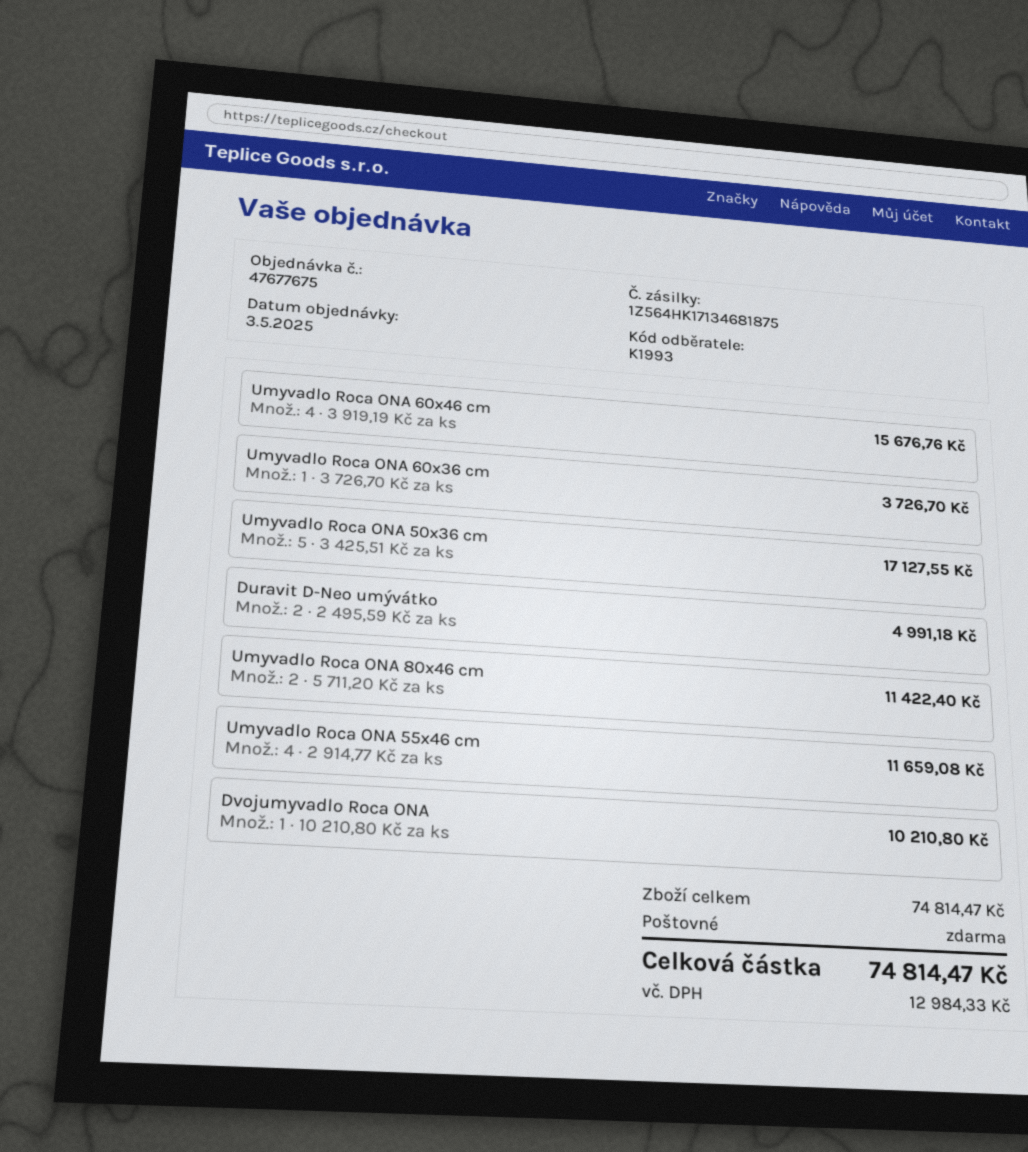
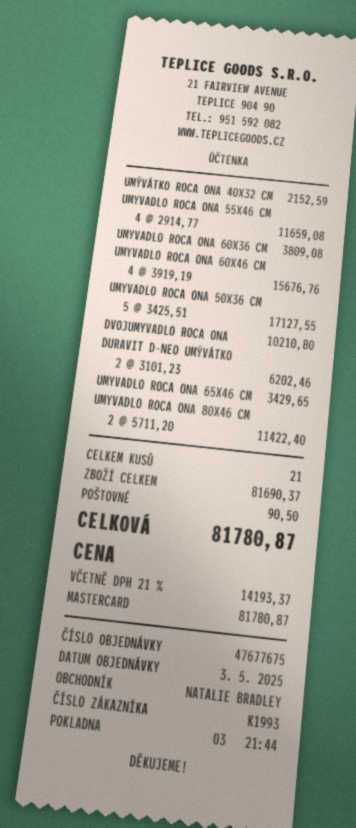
Umyvadlo Roca ONA 60x36 cm: 1 x 3726.70 = 3726.70 -> 1 x 3809.08 = 3809.08
Duravit D-Neo umývátko: 2 x 2495.59 = 4991.18 -> 2 x 3101.23 = 6202.46
UMÝVÁTKO ROCA ONA 40X32 CM: none -> 1 x 2152.59 = 2152.59
UMYVADLO ROCA ONA 65X46 CM: none -> 1 x 3429.65 = 3429.65
subtotal: 74814.47 -> 81690.37
shipping: 0.00 -> 90.50
tax: 12984.33 -> 14193.37
total: 74814.47 -> 81780.87

